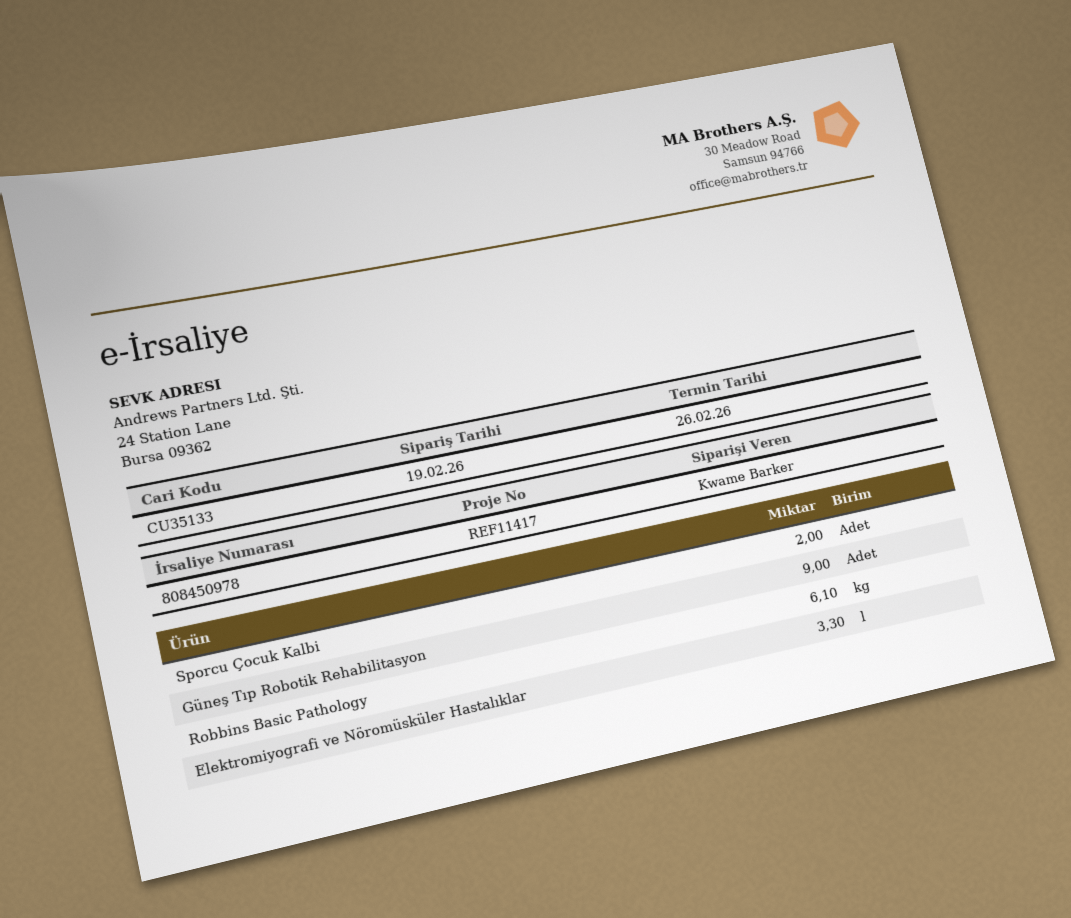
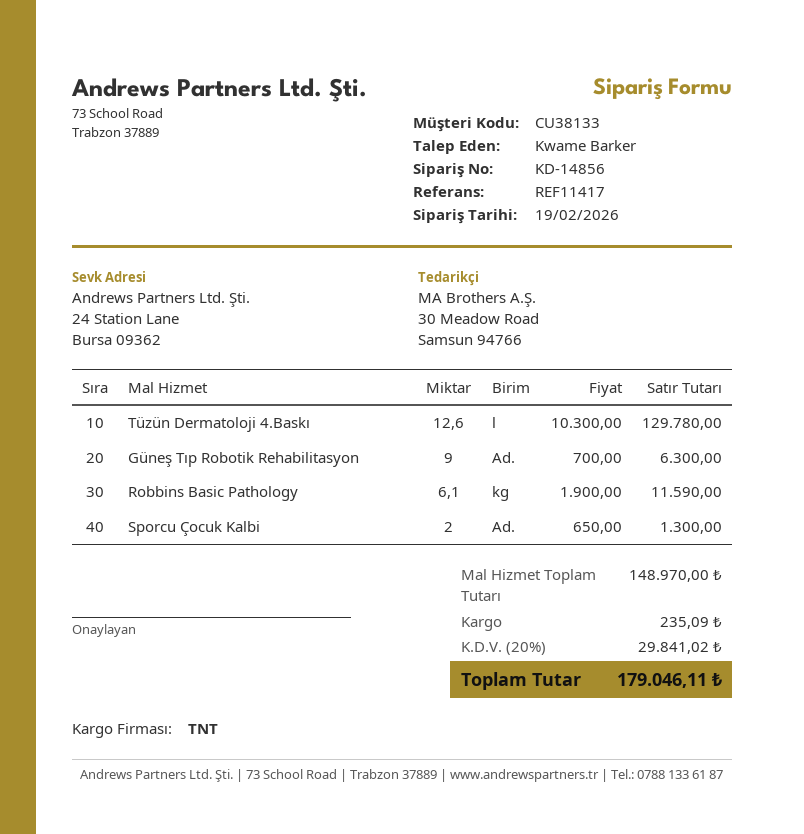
customer number: CU35133 -> CU38133
Elektromiyografi ve Nöromüsküler Hastalıklar: 3.3 -> none
Tüzün Dermatoloji 4.Baskı: none -> 12.6

